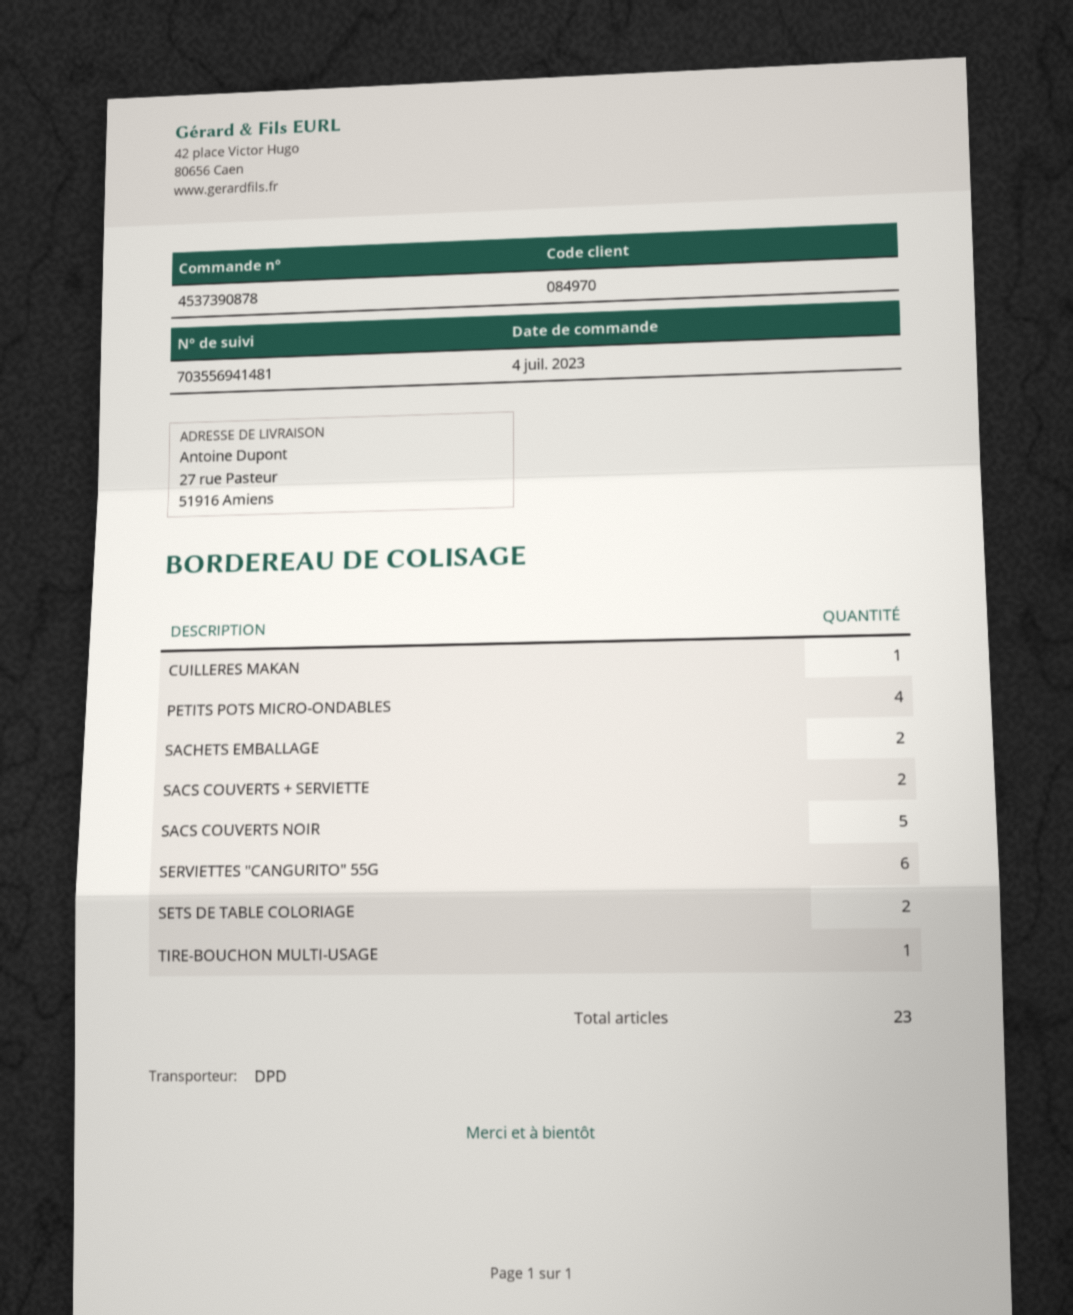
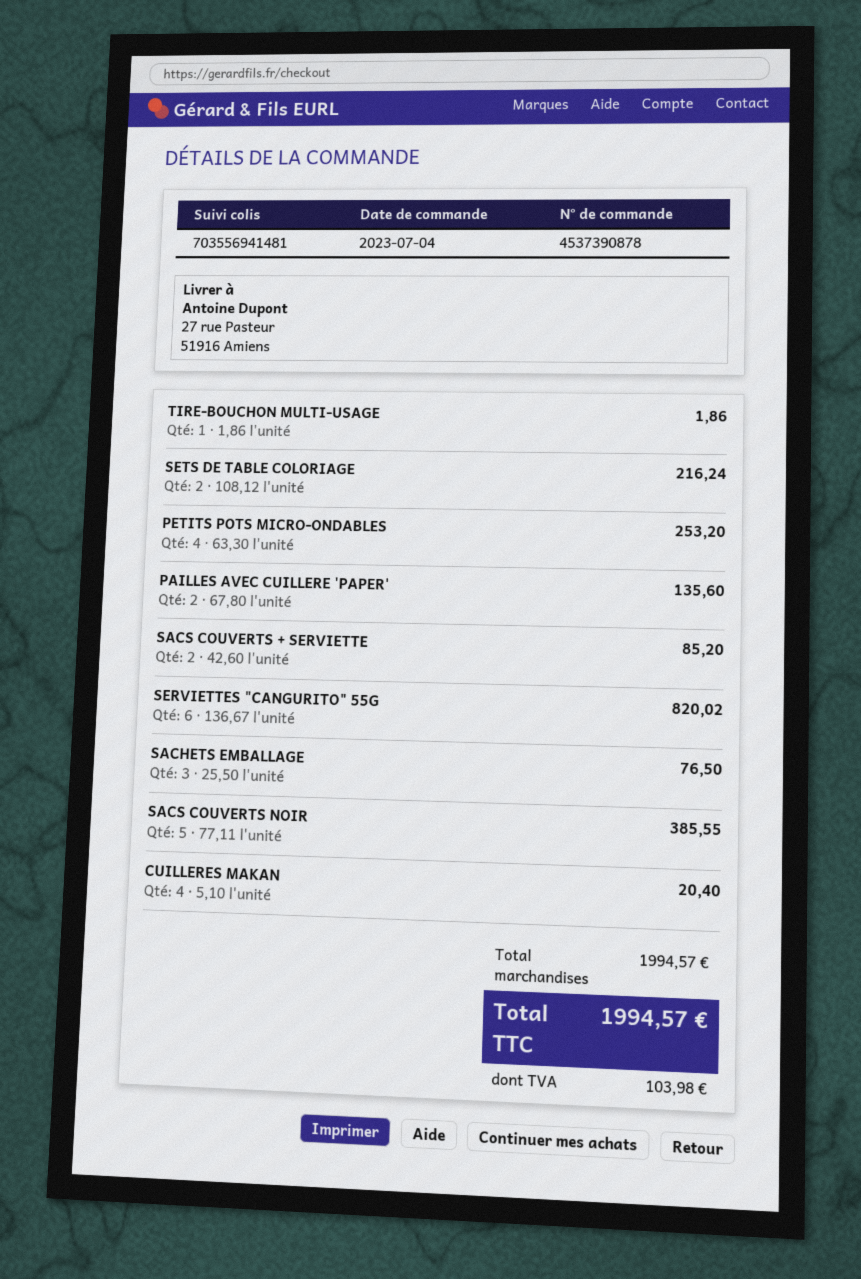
CUILLERES MAKAN: 1 -> 4
SACHETS EMBALLAGE: 2 -> 3
PAILLES AVEC CUILLERE 'PAPER': none -> 2

